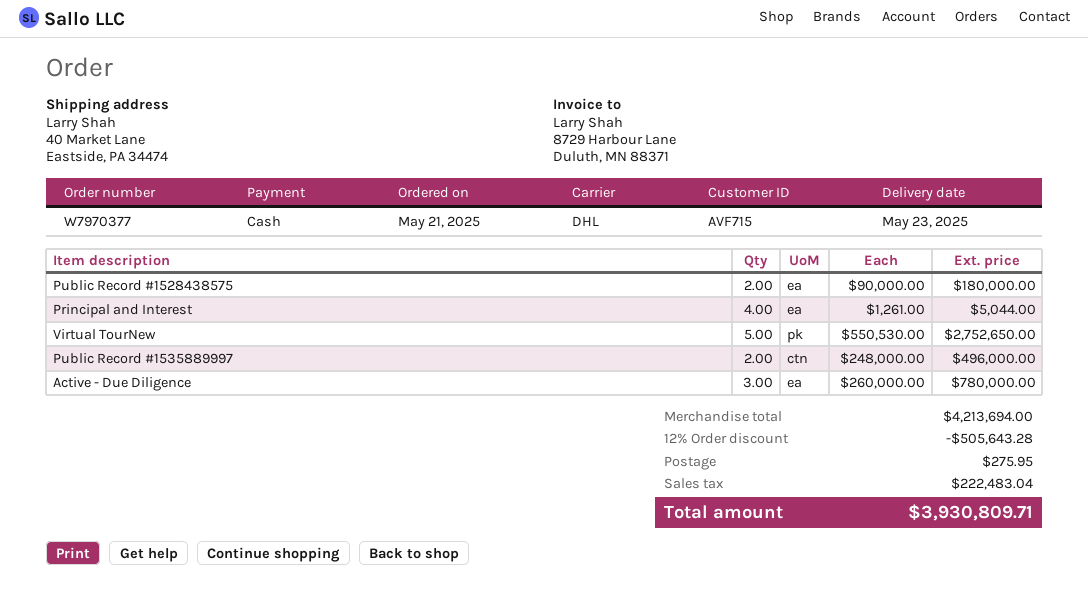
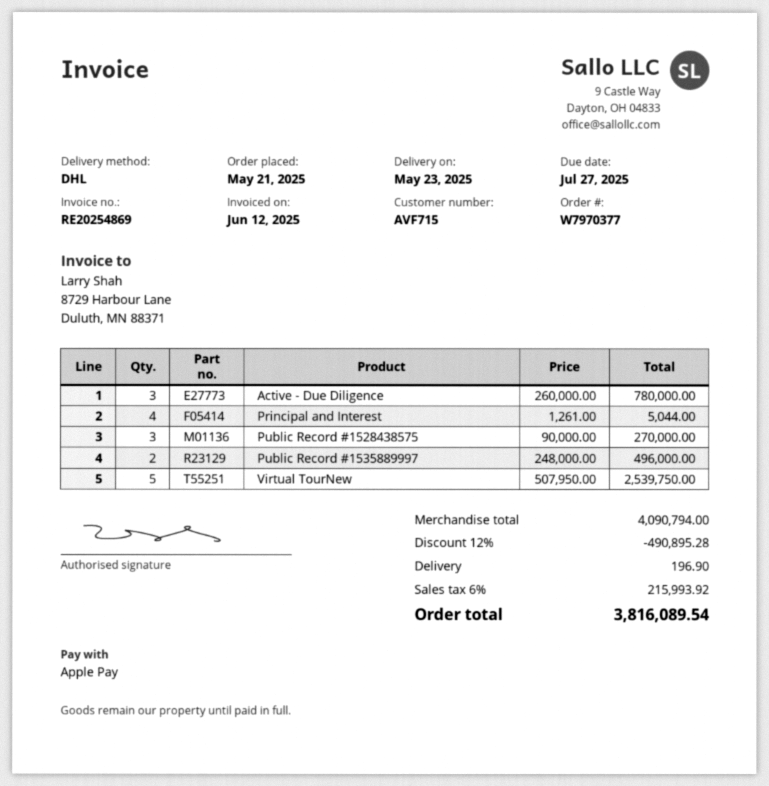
payment method: cash -> Apple Pay
Public Record #1528438575: 2 x 90000.00 = 180000.00 -> 3 x 90000.00 = 270000.00
Virtual TourNew: 5 x 550530.00 = 2752650.00 -> 5 x 507950.00 = 2539750.00
subtotal: 4213694.00 -> 4090794.00
discount: 12% = 505643.28 -> 12% = 490895.28
shipping: 275.95 -> 196.90
tax: 222483.04 -> 215993.92
total: 3930809.71 -> 3816089.54

